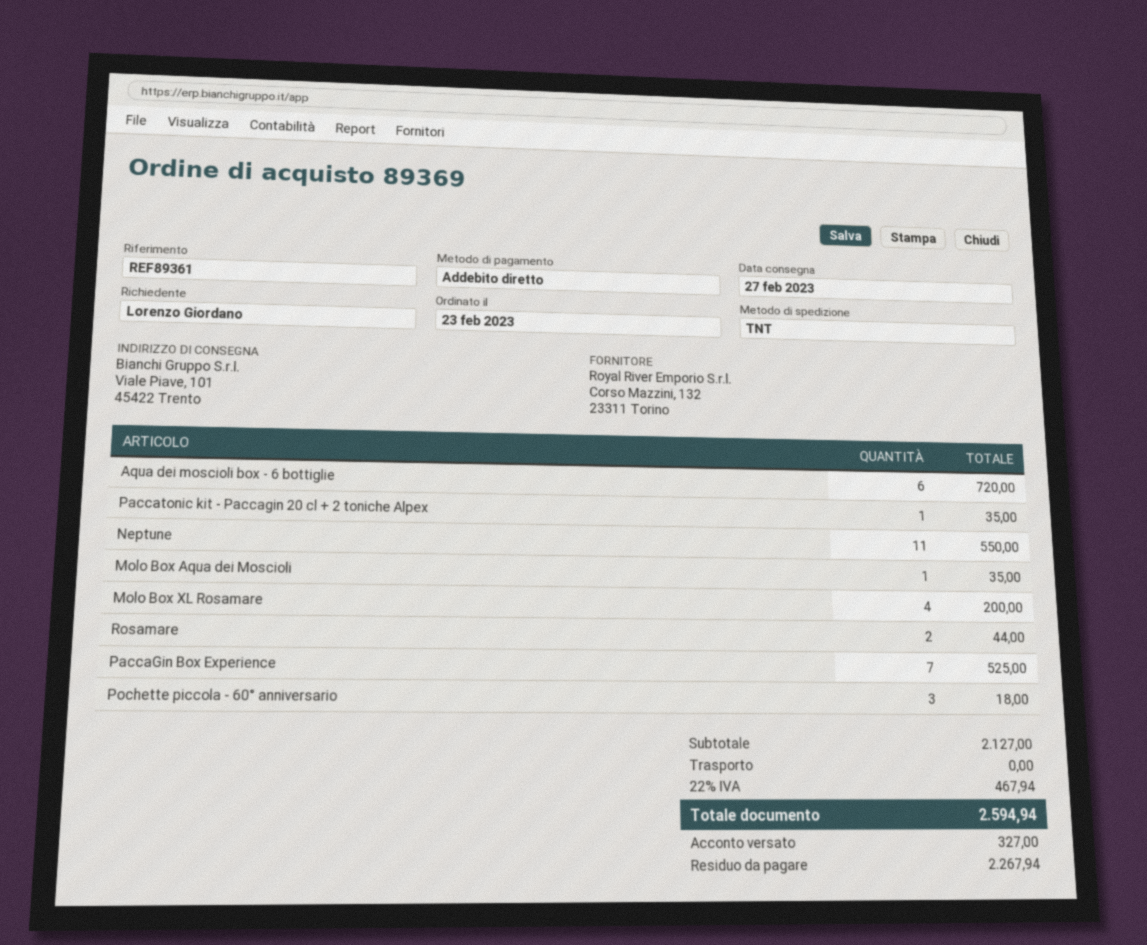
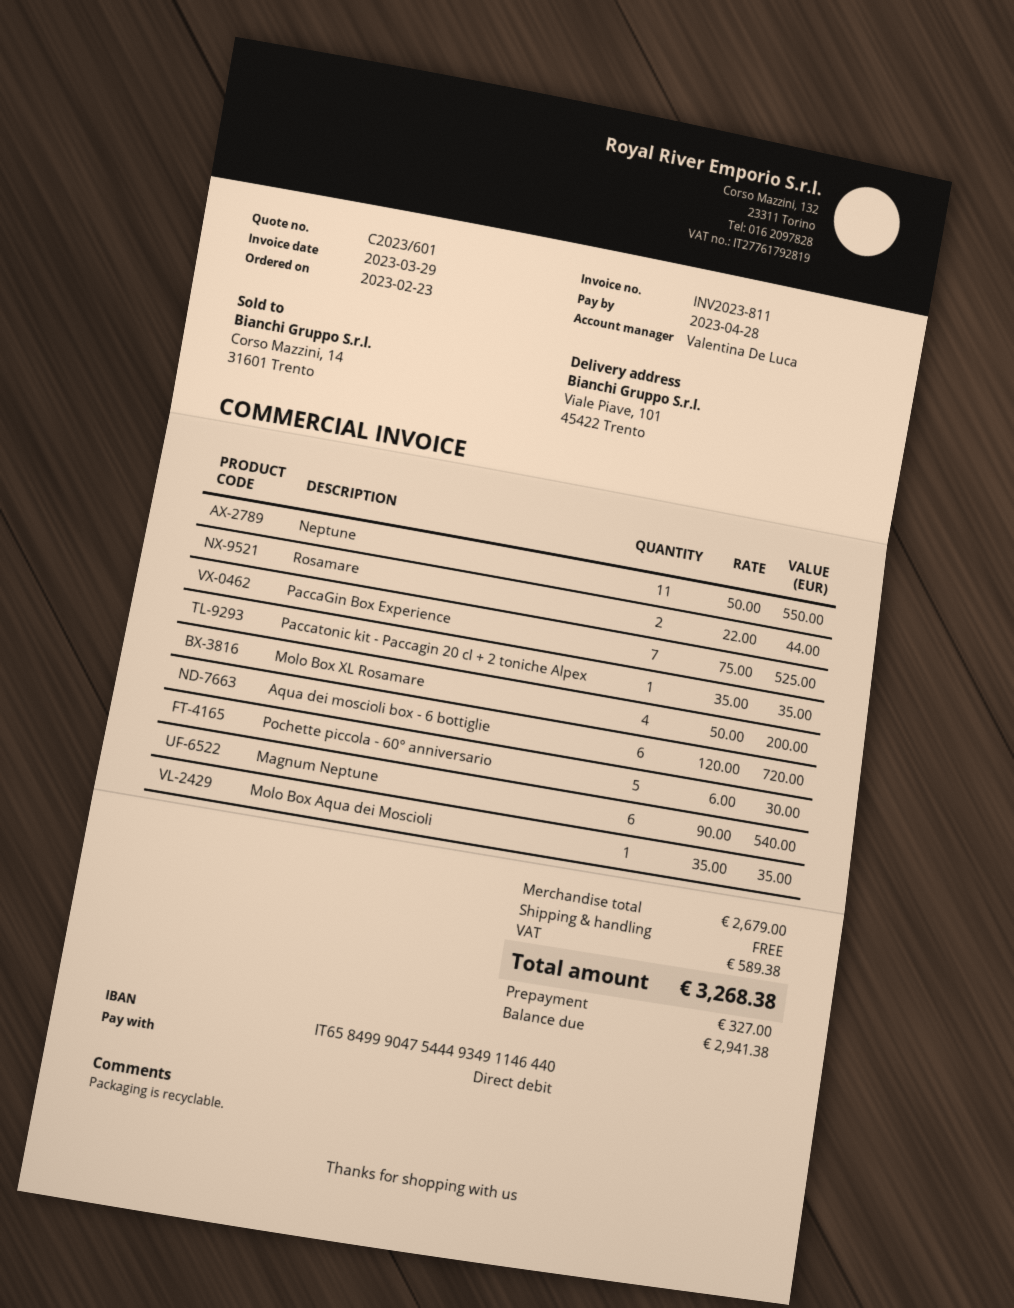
Pochette piccola - 60° anniversario: 3 for 18.00 -> 5 for 30.00
Magnum Neptune: none -> 6 for 540.00
subtotal: 2127.00 -> 2679.00
tax: 467.94 -> 589.38
total: 2594.94 -> 3268.38
balance: 2267.94 -> 2941.38

